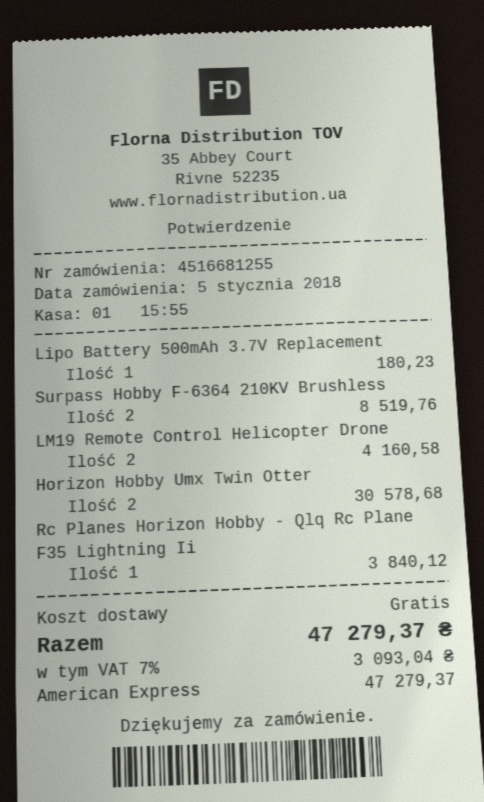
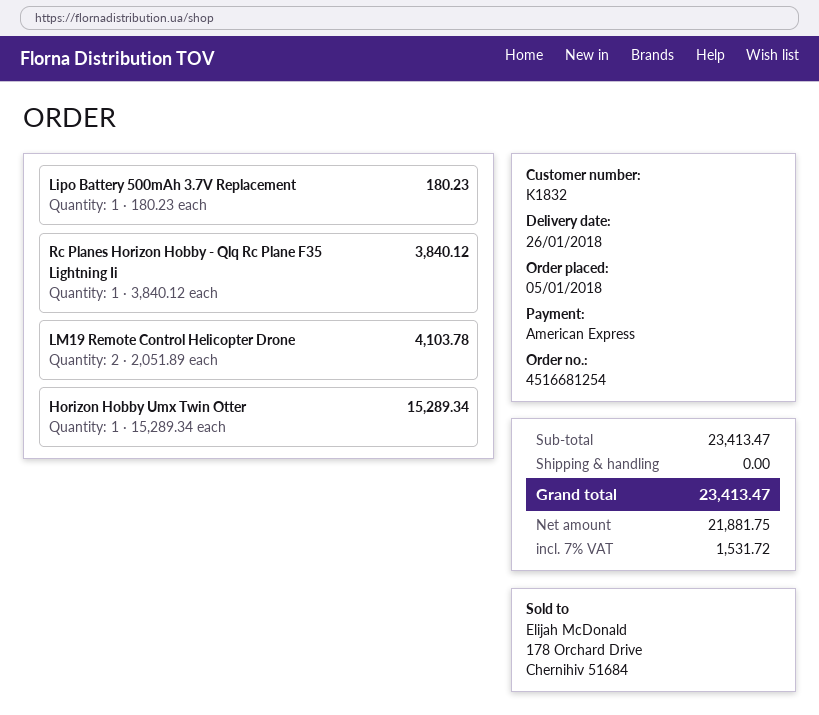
order number: 4516681255 -> 4516681254
Surpass Hobby F-6364 210KV Brushless: 2 for 8519.76 -> none
LM19 Remote Control Helicopter Drone: 2 for 4160.58 -> 2 for 4103.78
Horizon Hobby Umx Twin Otter: 2 for 30578.68 -> 1 for 15289.34
tax: 7% = 3093.04 -> 7% = 1531.72
total: 47279.37 -> 23413.47

